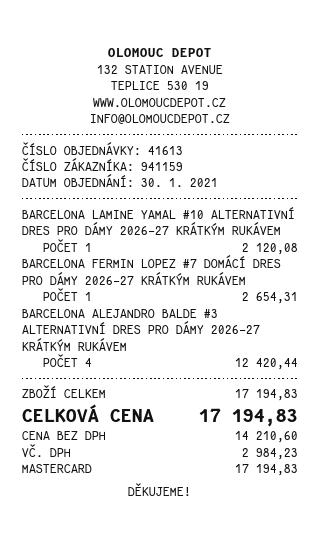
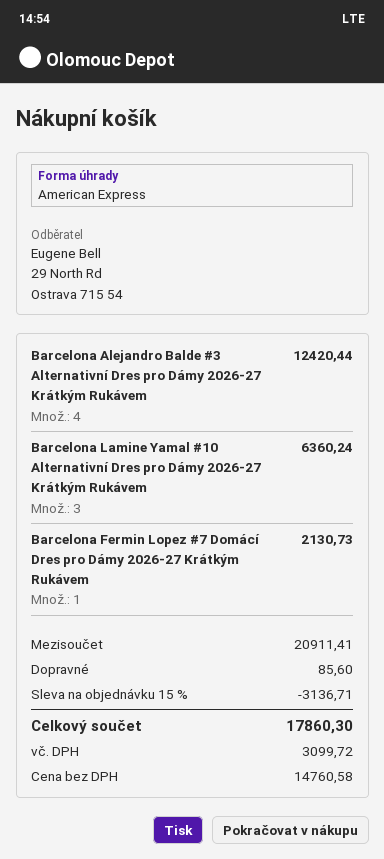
payment method: Mastercard -> American Express
BARCELONA LAMINE YAMAL #10 ALTERNATIVNÍ DRES PRO DÁMY 2026-27 KRÁTKÝM RUKÁVEM: 1 for 2120.08 -> 3 for 6360.24
BARCELONA FERMIN LOPEZ #7 DOMÁCÍ DRES PRO DÁMY 2026-27 KRÁTKÝM RUKÁVEM: 1 for 2654.31 -> 1 for 2130.73
subtotal: 17194.83 -> 20911.41
discount: none -> 15% = 3136.71
shipping: none -> 85.60
net: 14210.60 -> 14760.58
tax: 2984.23 -> 3099.72
total: 17194.83 -> 17860.30

